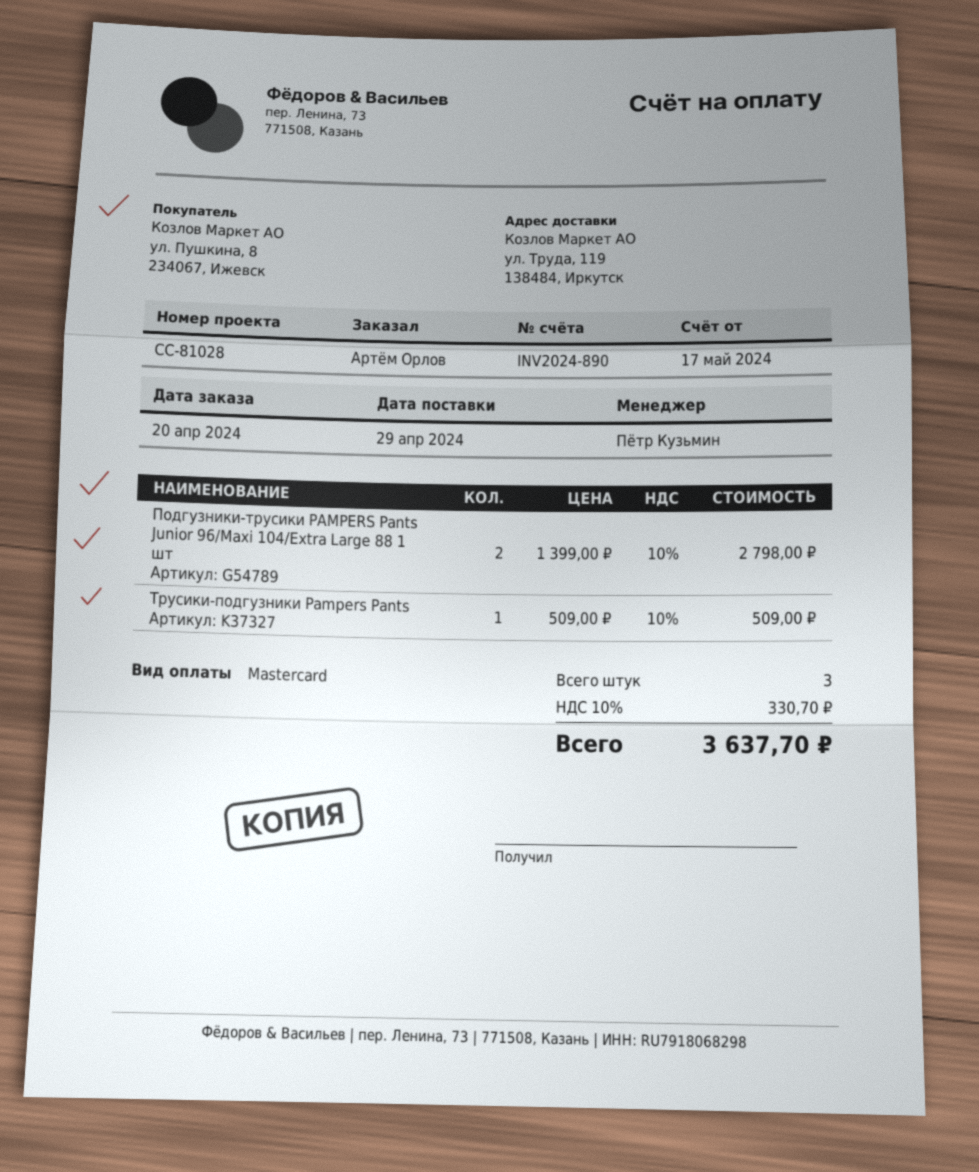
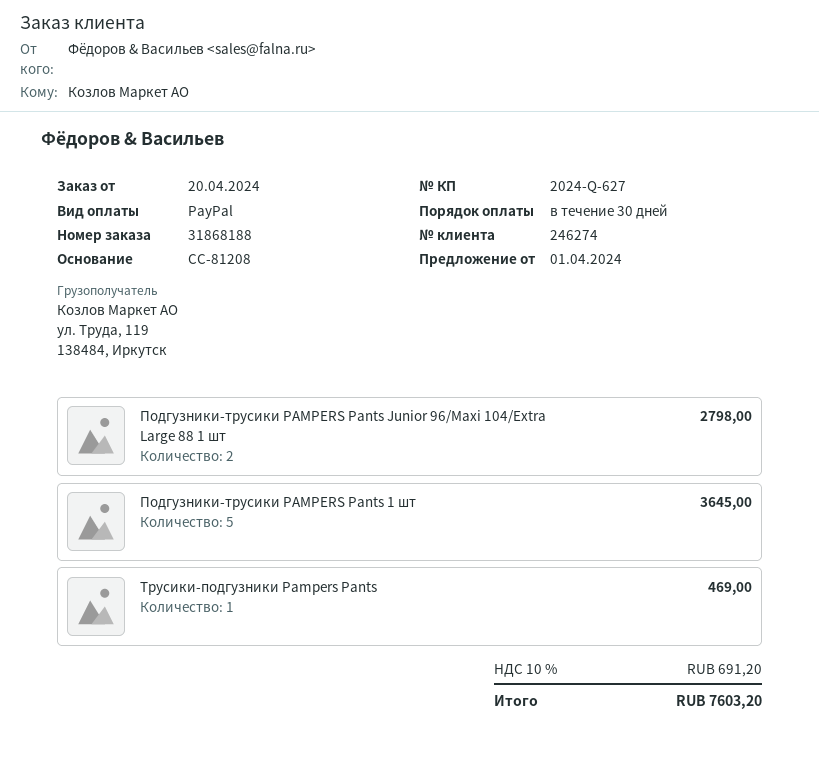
reference: CC-81028 -> CC-81208
payment method: Mastercard -> PayPal
Трусики-подгузники Pampers Pants: 1 for 509.00 -> 1 for 469.00
Подгузники-трусики PAMPERS Pants 1 шт: none -> 5 for 3645.00
tax: 10% = 330.70 -> 10% = 691.20
total: 3637.70 -> 7603.20

